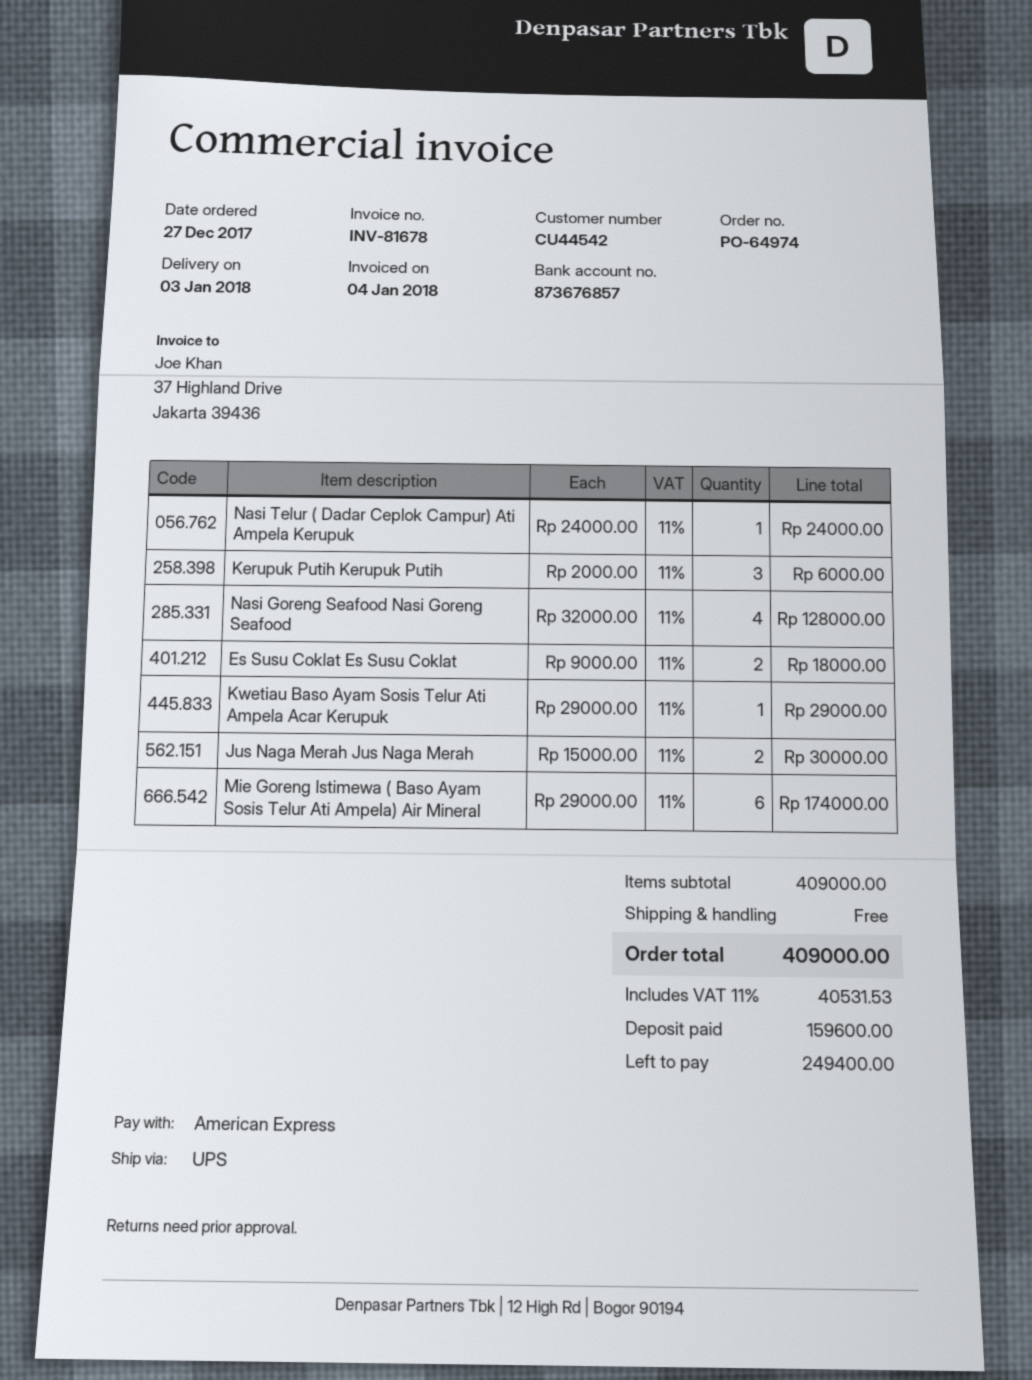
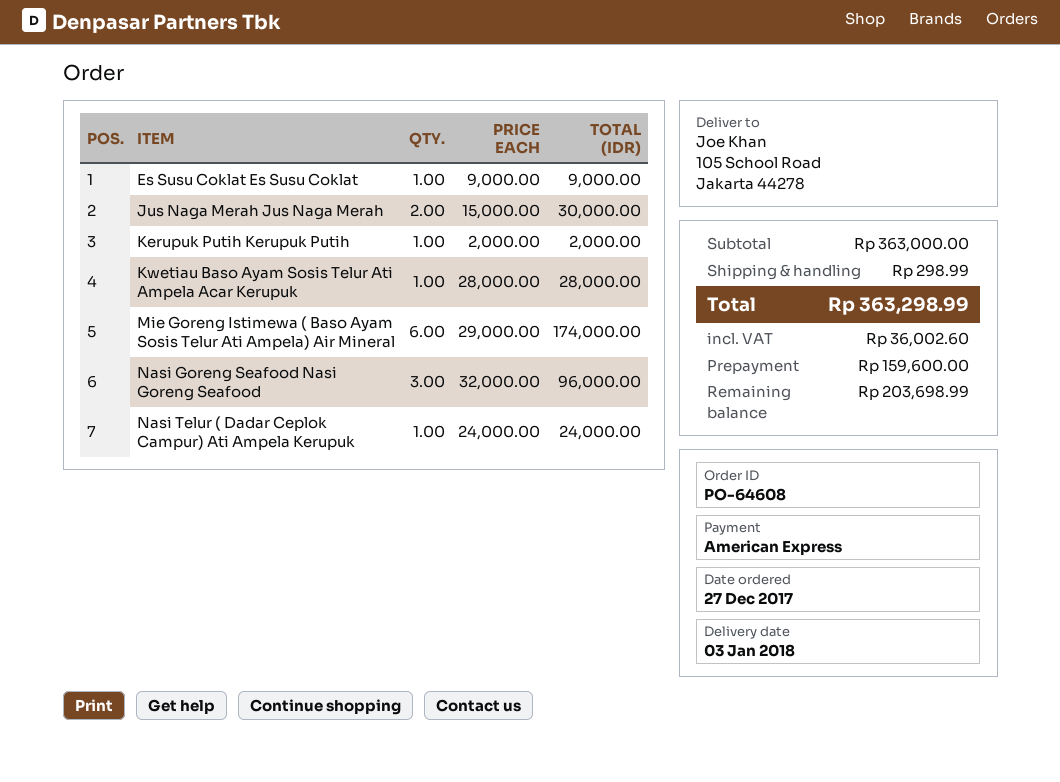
order number: PO-64974 -> PO-64608
Kerupuk Putih Kerupuk Putih: 3 x 2000.00 = 6000.00 -> 1 x 2000.00 = 2000.00
Nasi Goreng Seafood Nasi Goreng Seafood: 4 x 32000.00 = 128000.00 -> 3 x 32000.00 = 96000.00
Es Susu Coklat Es Susu Coklat: 2 x 9000.00 = 18000.00 -> 1 x 9000.00 = 9000.00
Kwetiau Baso Ayam Sosis Telur Ati Ampela Acar Kerupuk: 1 x 29000.00 = 29000.00 -> 1 x 28000.00 = 28000.00
subtotal: 409000.00 -> 363000.00
shipping: 0.00 -> 298.99
tax: 40531.53 -> 36002.60
total: 409000.00 -> 363298.99
balance: 249400.00 -> 203698.99

